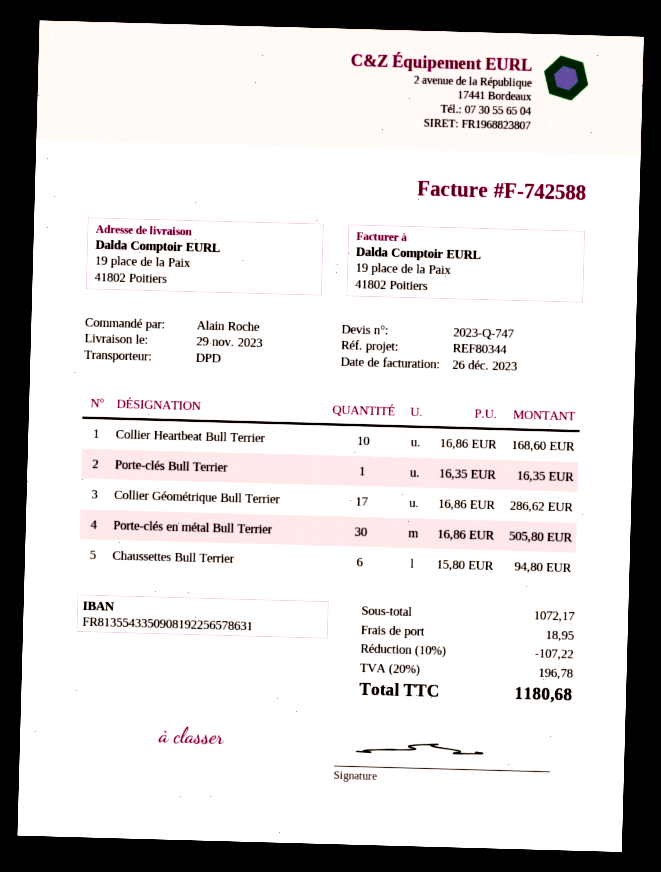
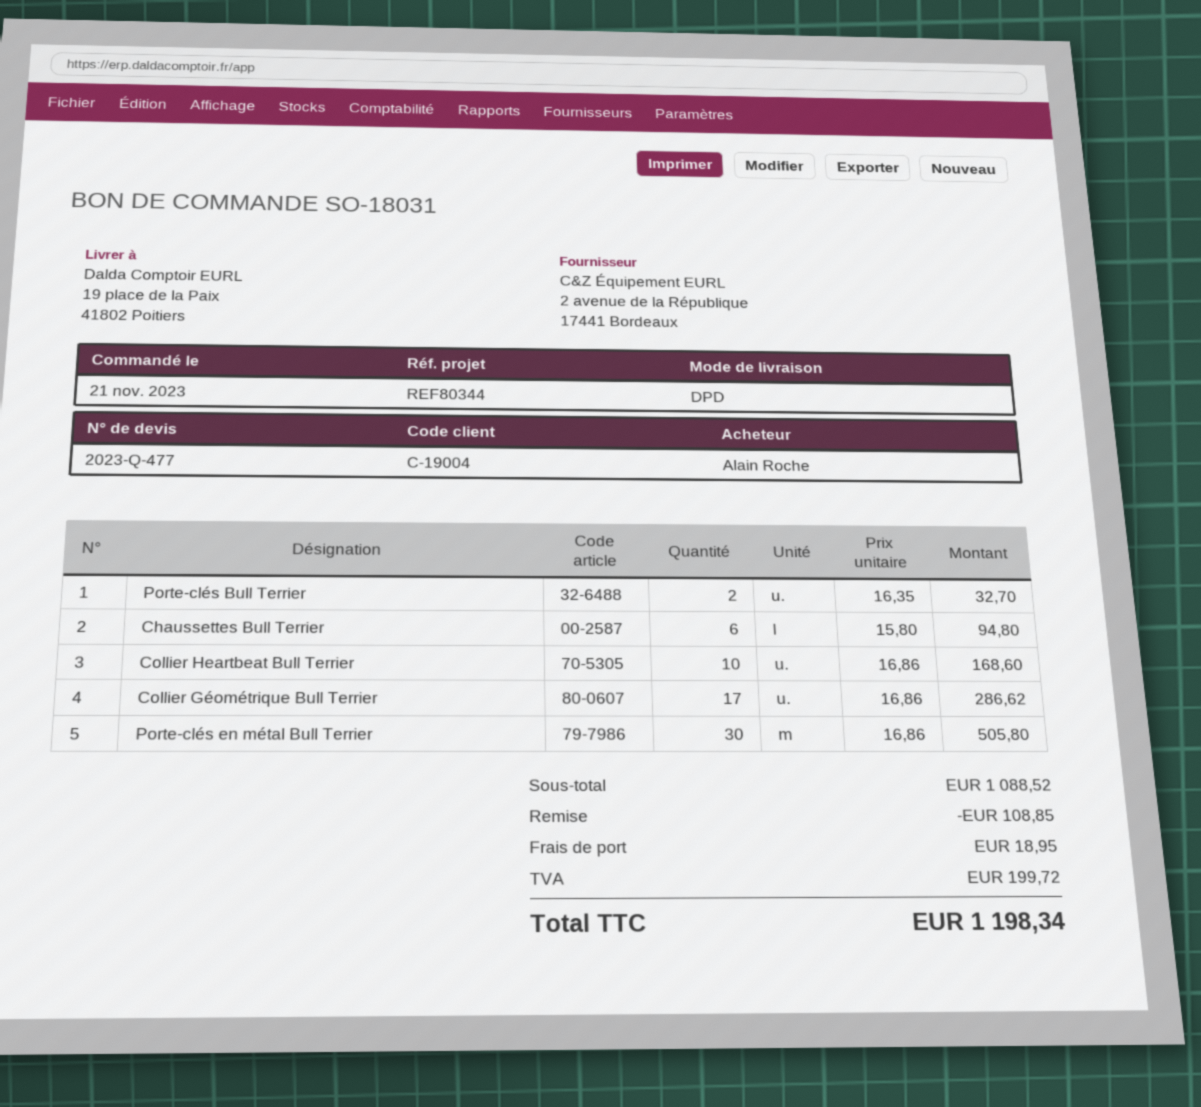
quote number: 2023-Q-747 -> 2023-Q-477
Porte-clés Bull Terrier: 1 x 16.35 = 16.35 -> 2 x 16.35 = 32.70
subtotal: 1072.17 -> 1088.52
discount: 107.22 -> 108.85
tax: 196.78 -> 199.72
total: 1180.68 -> 1198.34

